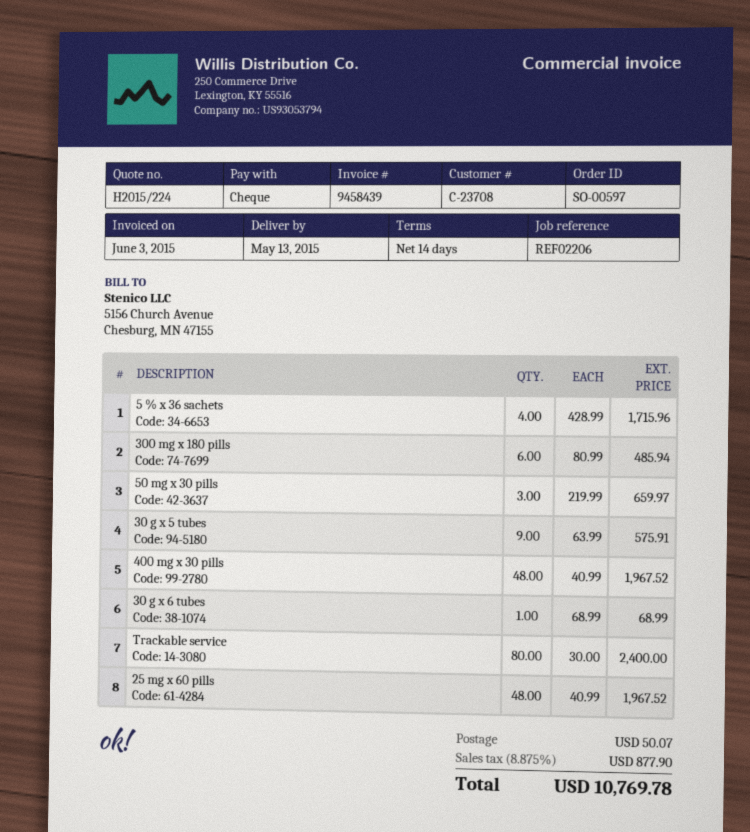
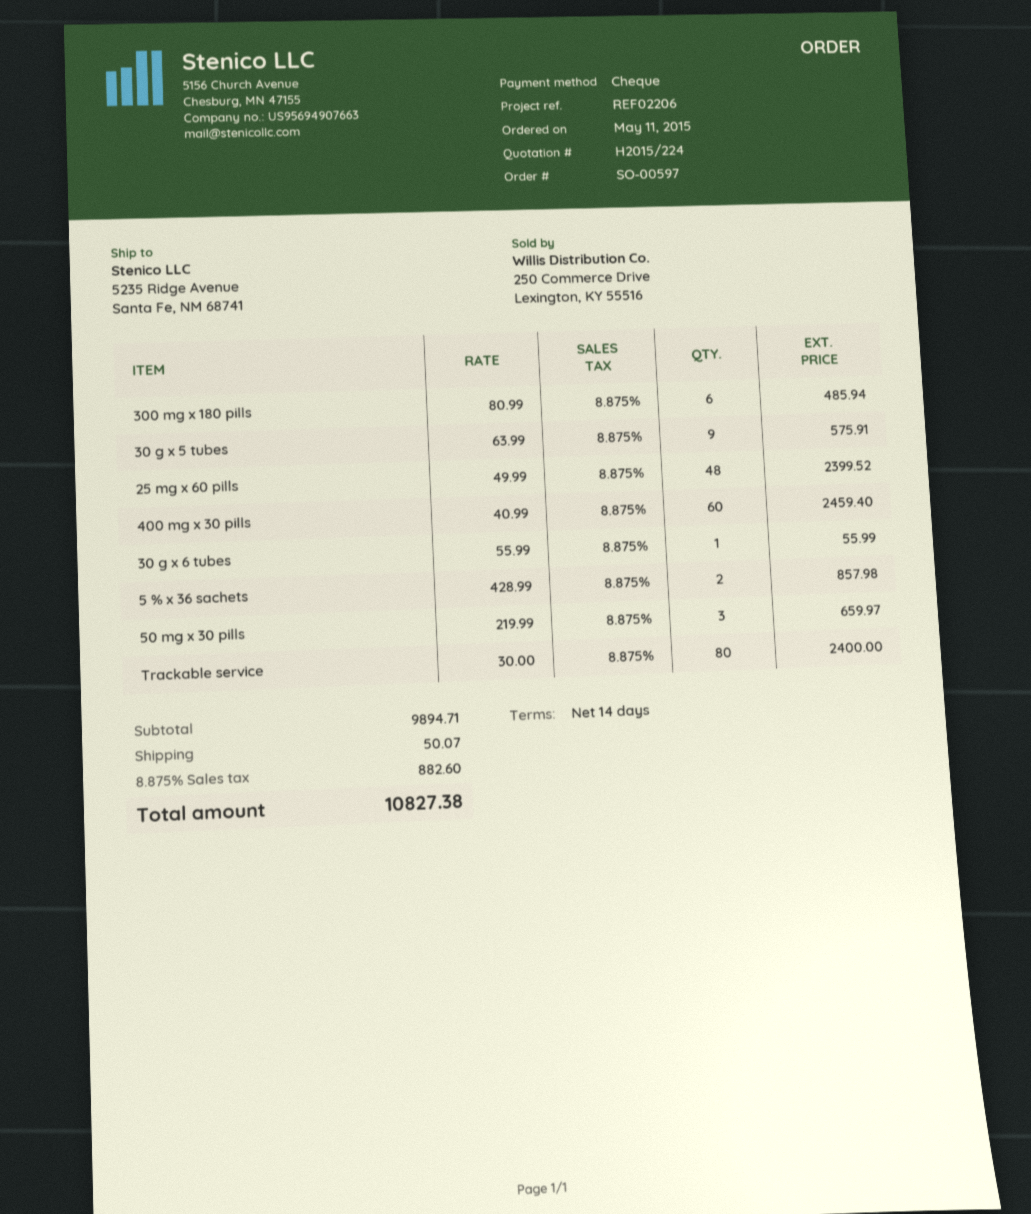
5 % x 36 sachets: 4 x 428.99 = 1715.96 -> 2 x 428.99 = 857.98
400 mg x 30 pills: 48 x 40.99 = 1967.52 -> 60 x 40.99 = 2459.40
30 g x 6 tubes: 1 x 68.99 = 68.99 -> 1 x 55.99 = 55.99
25 mg x 60 pills: 48 x 40.99 = 1967.52 -> 48 x 49.99 = 2399.52
tax: 8.875% = 877.90 -> 8.875% = 882.60
total: 10769.78 -> 10827.38

